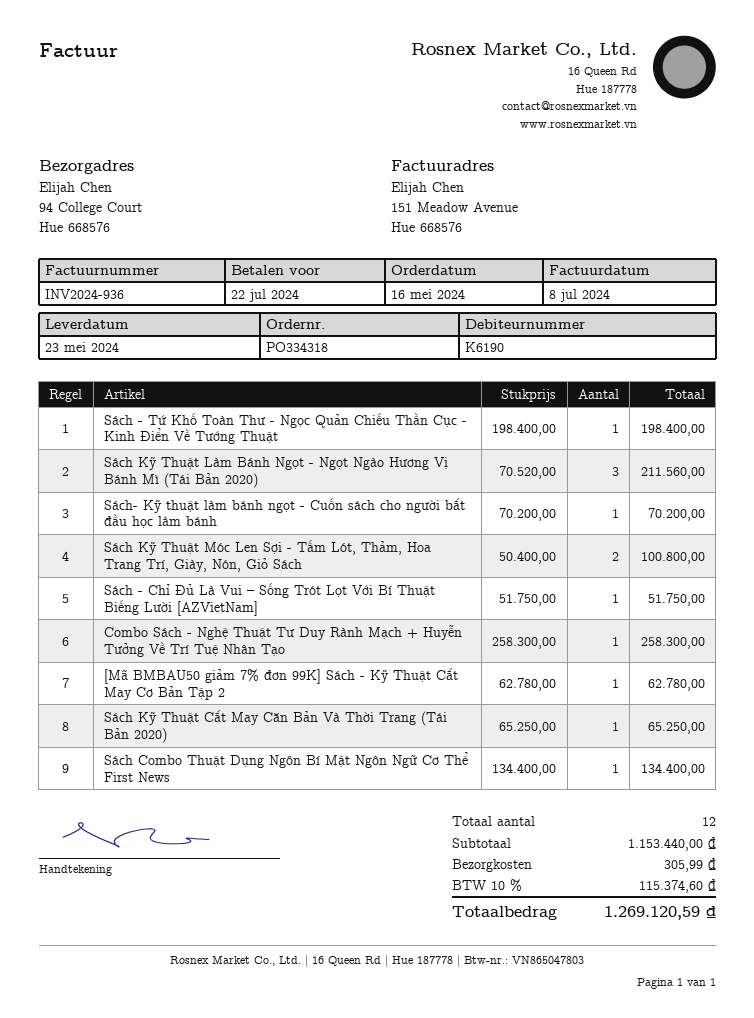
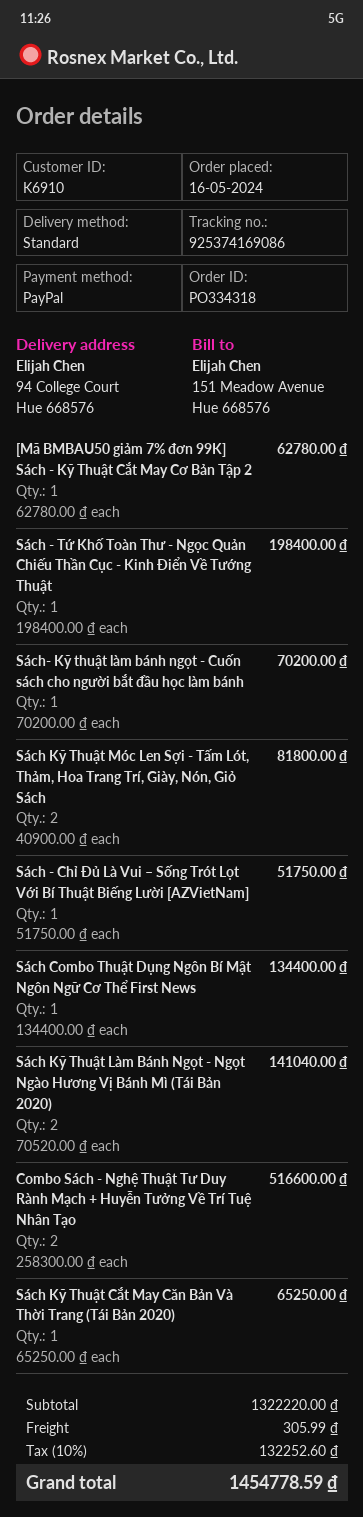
customer number: K6190 -> K6910
Sách Kỹ Thuật Làm Bánh Ngọt - Ngọt Ngào Hương Vị Bánh Mì (Tái Bản 2020): 3 x 70520.00 = 211560.00 -> 2 x 70520.00 = 141040.00
Sách Kỹ Thuật Móc Len Sợi - Tấm Lót, Thảm, Hoa Trang Trí, Giày, Nón, Giỏ Sách: 2 x 50400.00 = 100800.00 -> 2 x 40900.00 = 81800.00
Combo Sách - Nghệ Thuật Tư Duy Rành Mạch + Huyễn Tưởng Về Trí Tuệ Nhân Tạo: 1 x 258300.00 = 258300.00 -> 2 x 258300.00 = 516600.00
subtotal: 1153440.00 -> 1322220.00
tax: 10% = 115374.60 -> 10% = 132252.60
total: 1269120.59 -> 1454778.59

